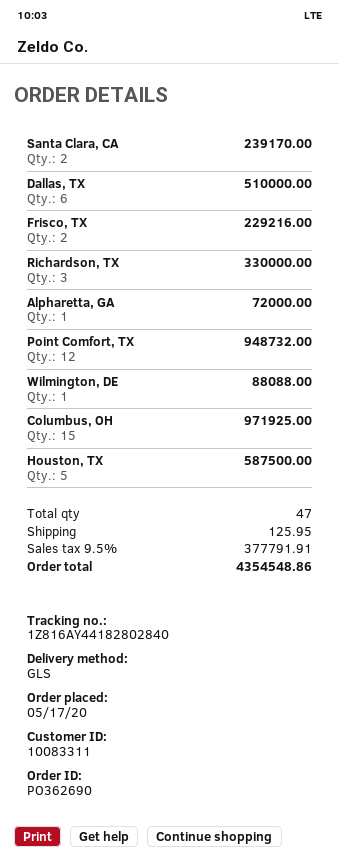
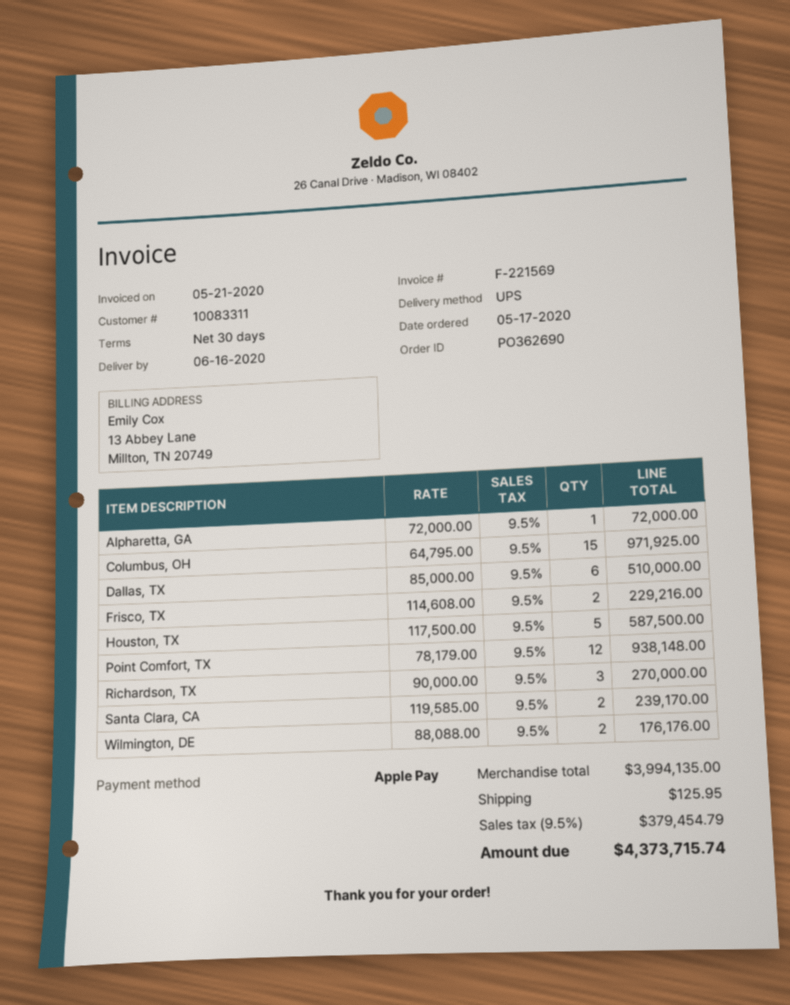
shipping method: GLS -> UPS
Richardson, TX: 3 for 330000.00 -> 3 for 270000.00
Point Comfort, TX: 12 for 948732.00 -> 12 for 938148.00
Wilmington, DE: 1 for 88088.00 -> 2 for 176176.00
tax: 9.5% = 377791.91 -> 9.5% = 379454.79
total: 4354548.86 -> 4373715.74

